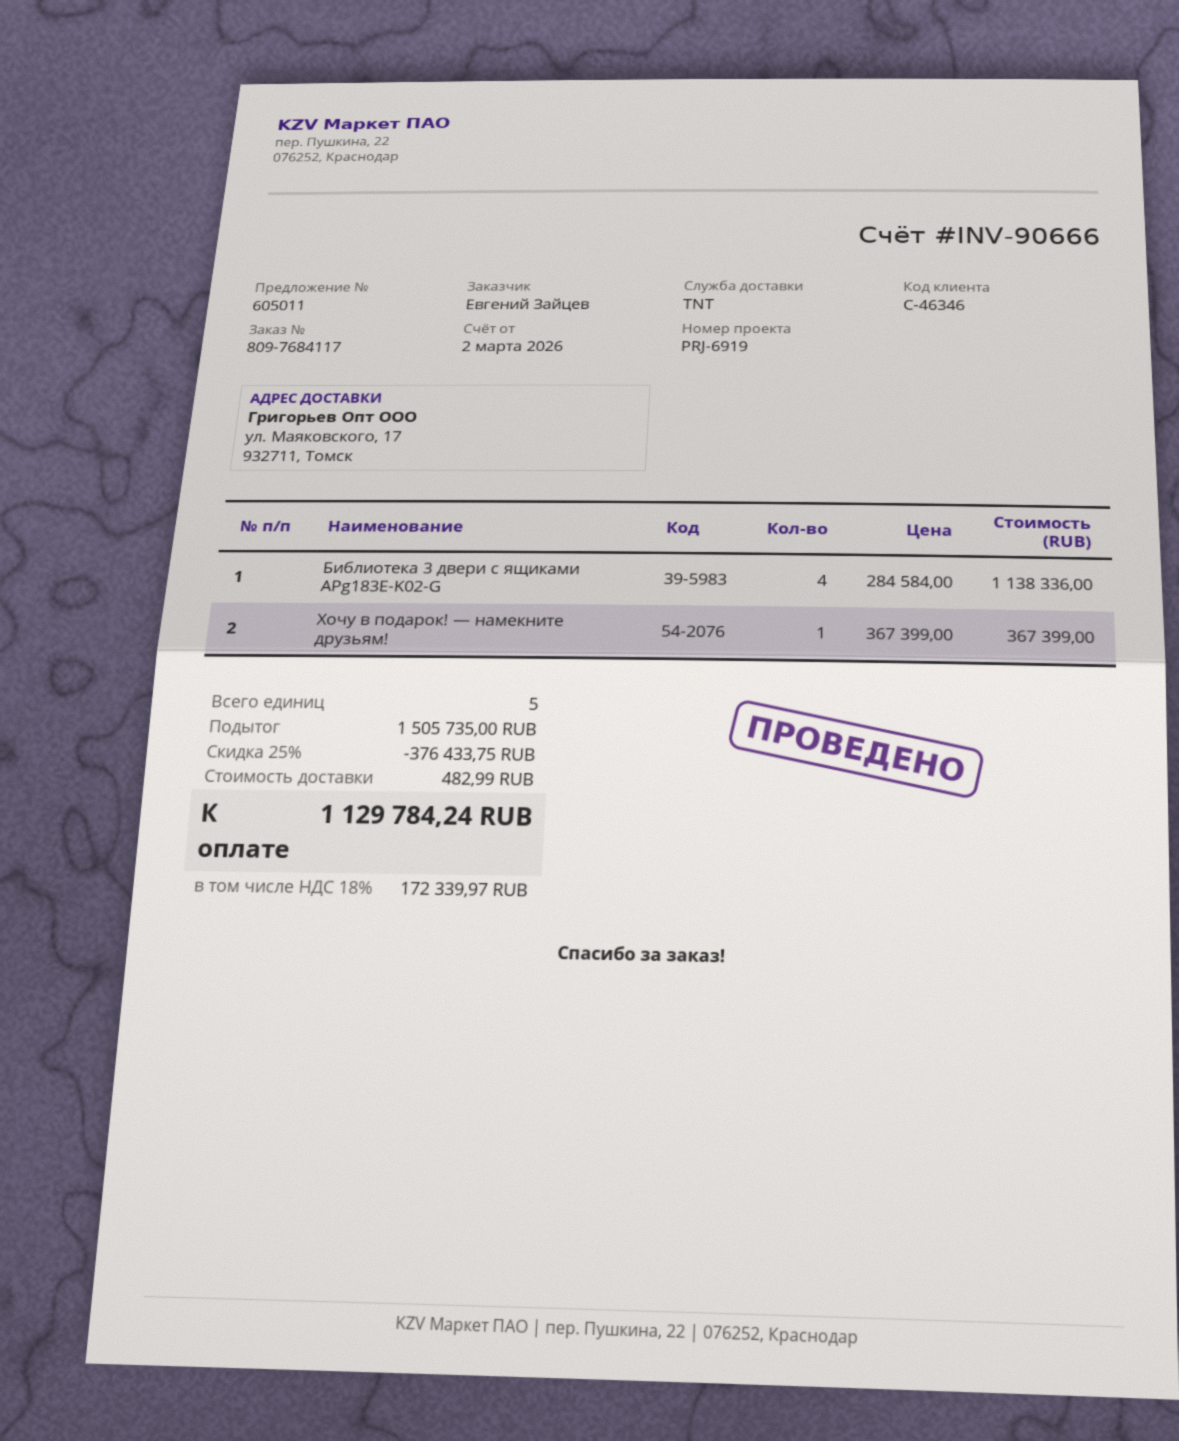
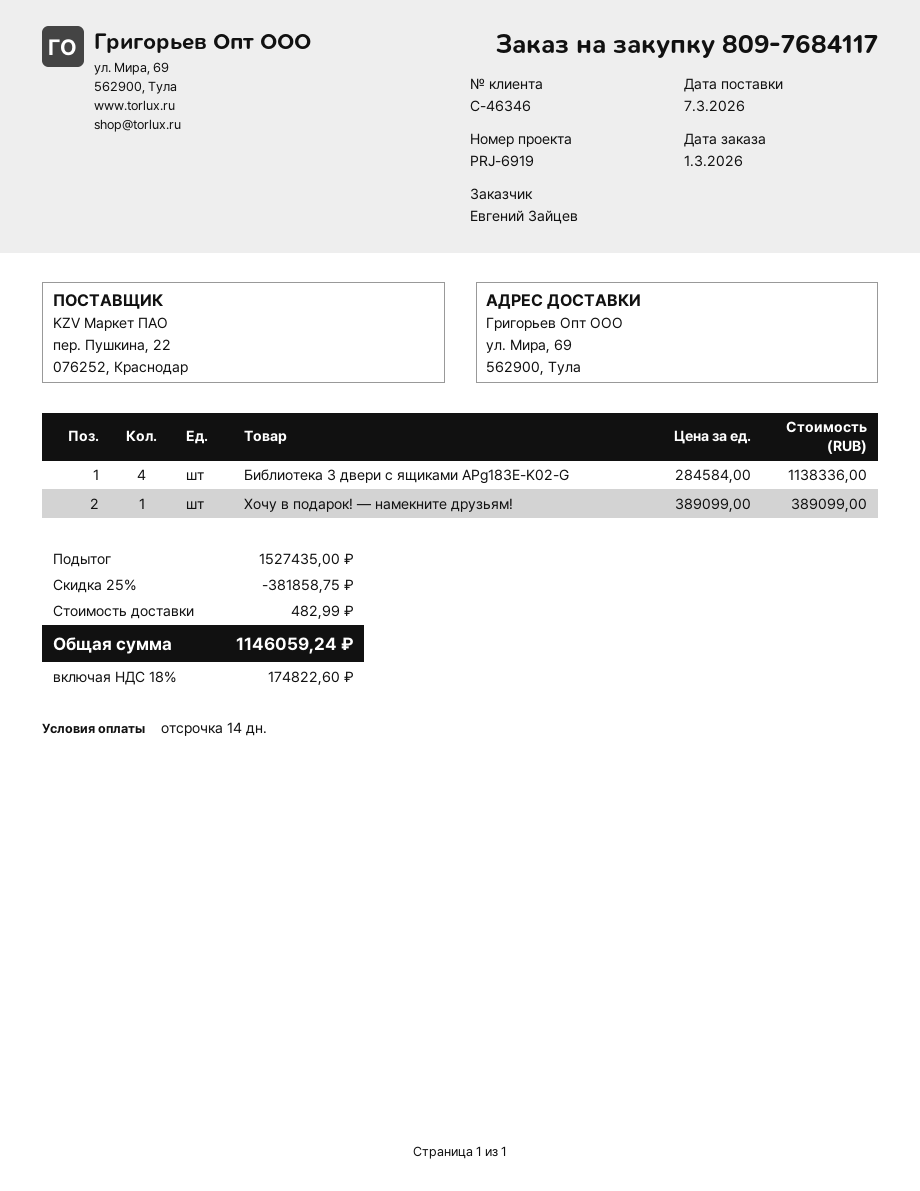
ship to: ул. Маяковского, 17, 932711, Томск -> ул. Мира, 69, 562900, Тула
Хочу в подарок! — намекните друзьям!: 1 x 367399.00 = 367399.00 -> 1 x 389099.00 = 389099.00
subtotal: 1505735.00 -> 1527435.00
discount: 25% = 376433.75 -> 25% = 381858.75
tax: 18% = 172339.97 -> 18% = 174822.60
total: 1129784.24 -> 1146059.24

